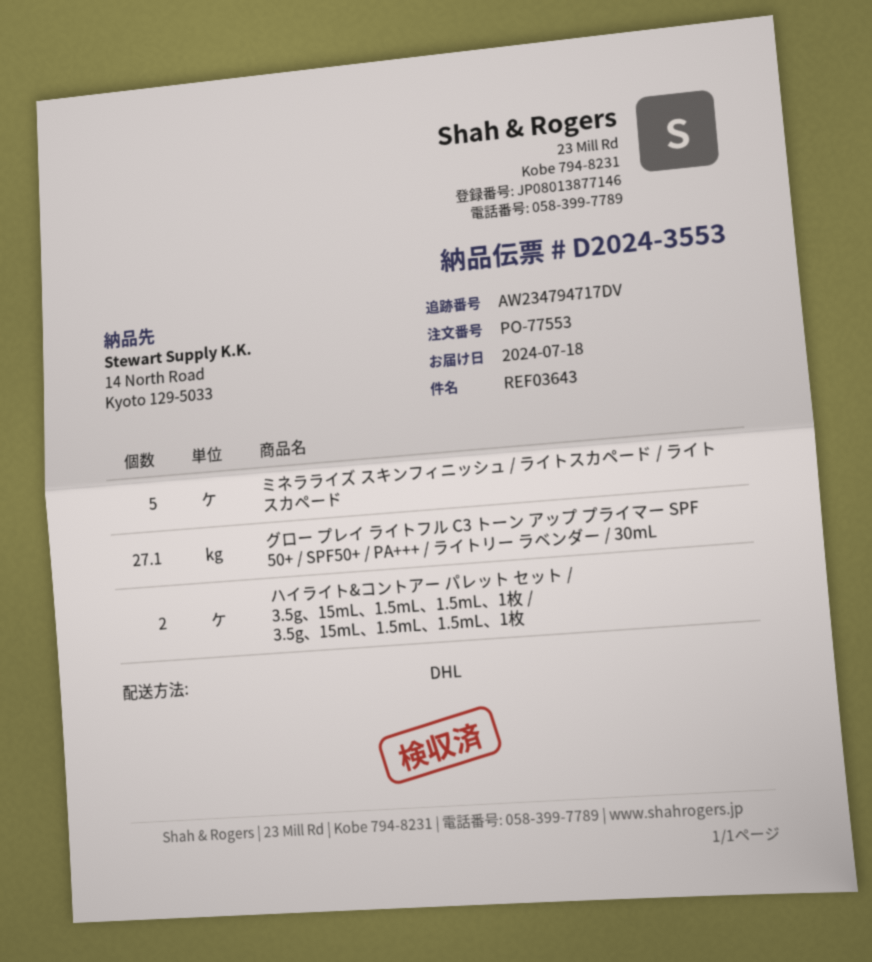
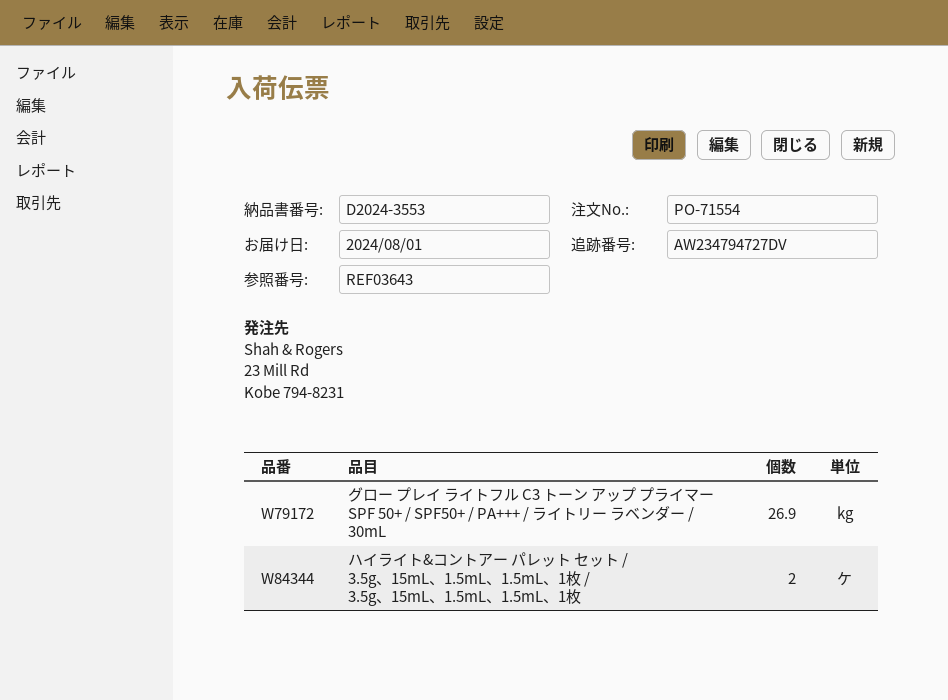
order number: PO-77553 -> PO-71554
delivery date: 2024-07-18 -> 2024-08-01
tracking number: AW234794717DV -> AW234794727DV
ミネラライズ スキンフィニッシュ / ライトスカペード / ライトスカペード: 5 -> none
グロー プレイ ライトフル C3 トーン アップ プライマー SPF 50+ / SPF50+ / PA+++ / ライトリー ラベンダー / 30mL: 27.1 -> 26.9

